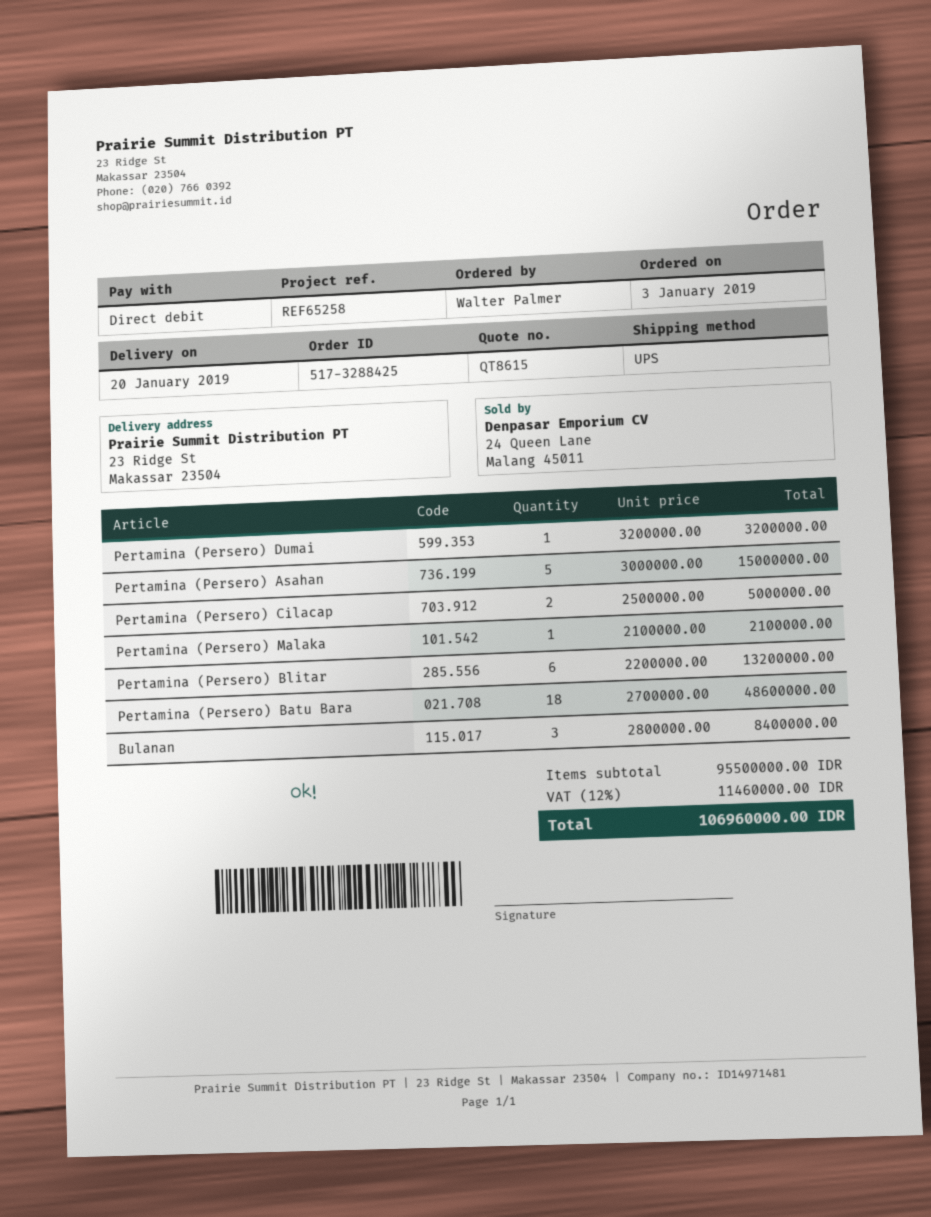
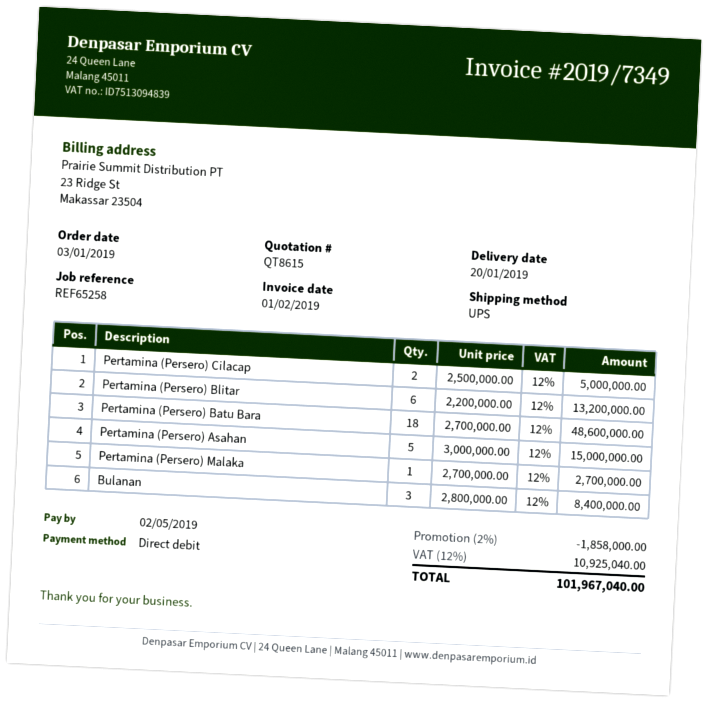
Pertamina (Persero) Dumai: 1 x 3200000.00 = 3200000.00 -> none
Pertamina (Persero) Malaka: 1 x 2100000.00 = 2100000.00 -> 1 x 2700000.00 = 2700000.00
discount: none -> 2% = 1858000.00
tax: 12% = 11460000.00 -> 12% = 10925040.00
total: 106960000.00 -> 101967040.00

